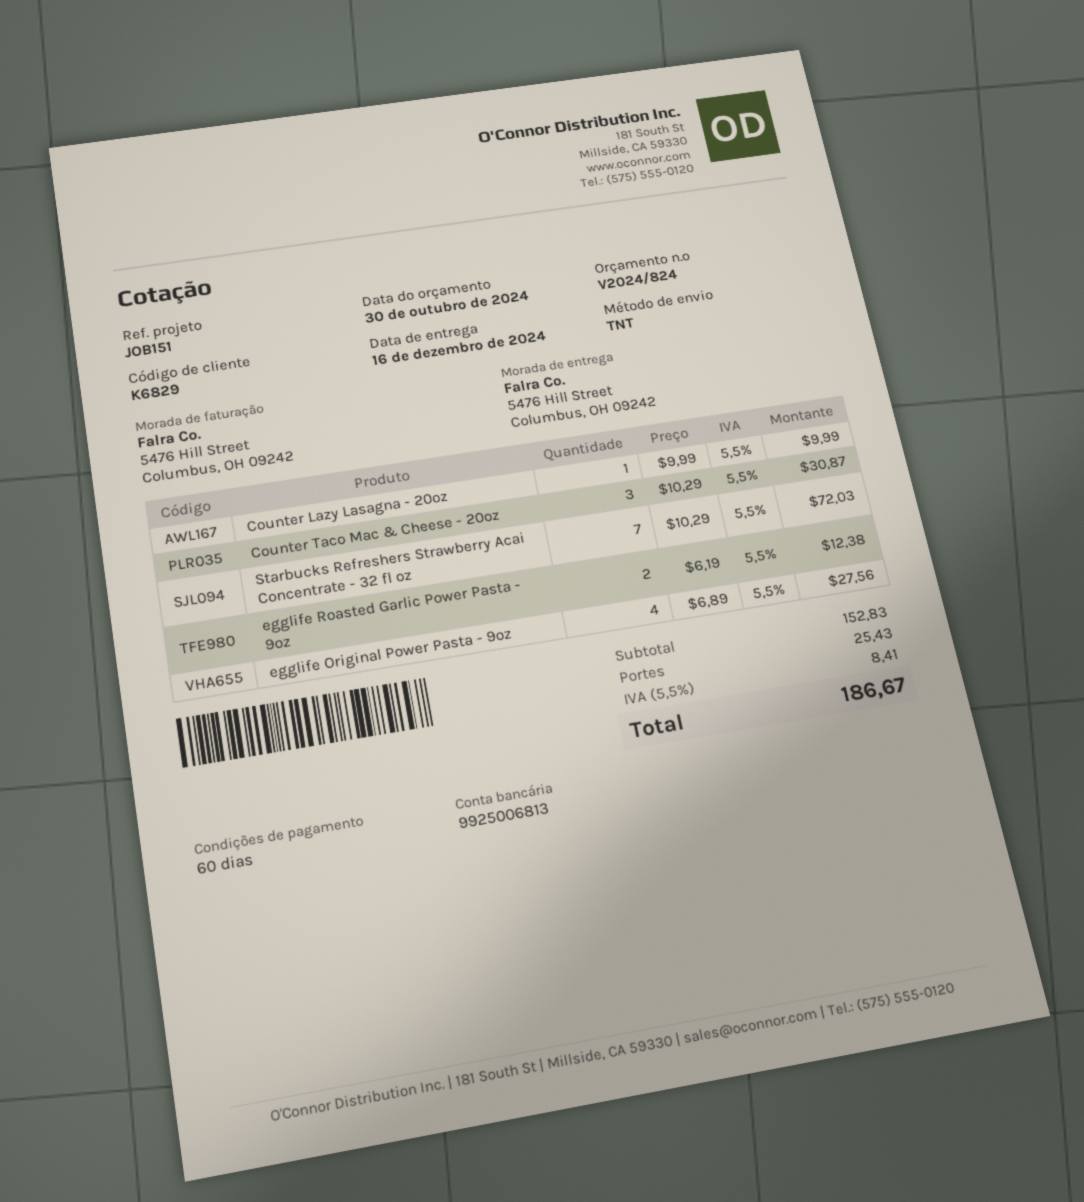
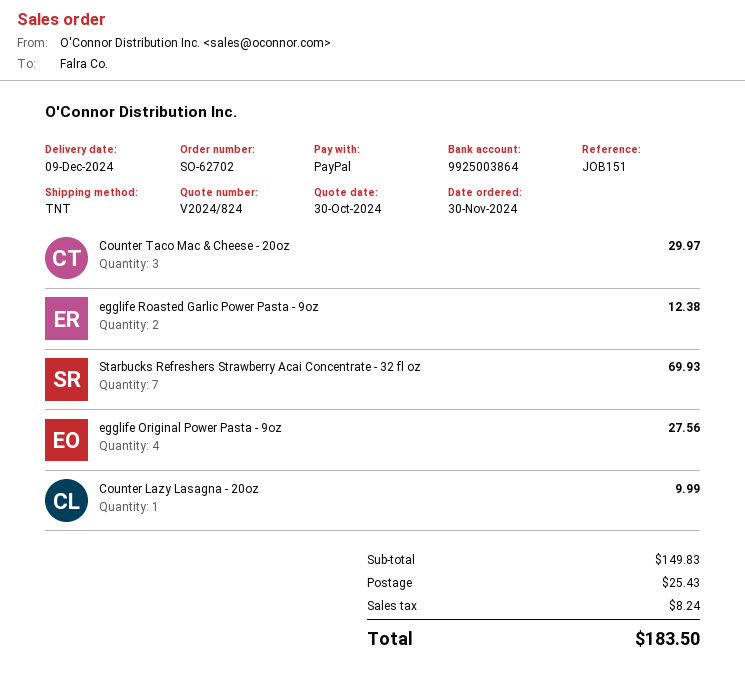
delivery date: 2024-12-16 -> 2024-12-09
bank account: 9925006813 -> 9925003864
Counter Taco Mac & Cheese - 20oz: 3 for 30.87 -> 3 for 29.97
Starbucks Refreshers Strawberry Acai Concentrate - 32 fl oz: 7 for 72.03 -> 7 for 69.93
subtotal: 152.83 -> 149.83
tax: 8.41 -> 8.24
total: 186.67 -> 183.50

